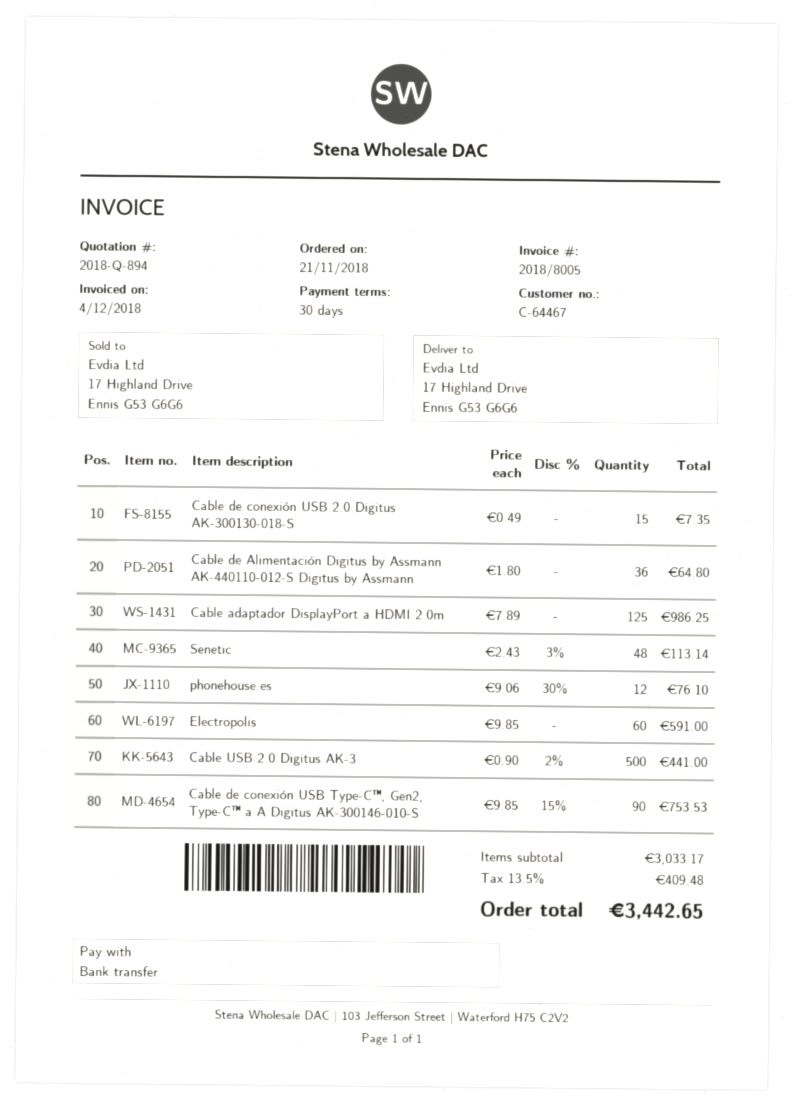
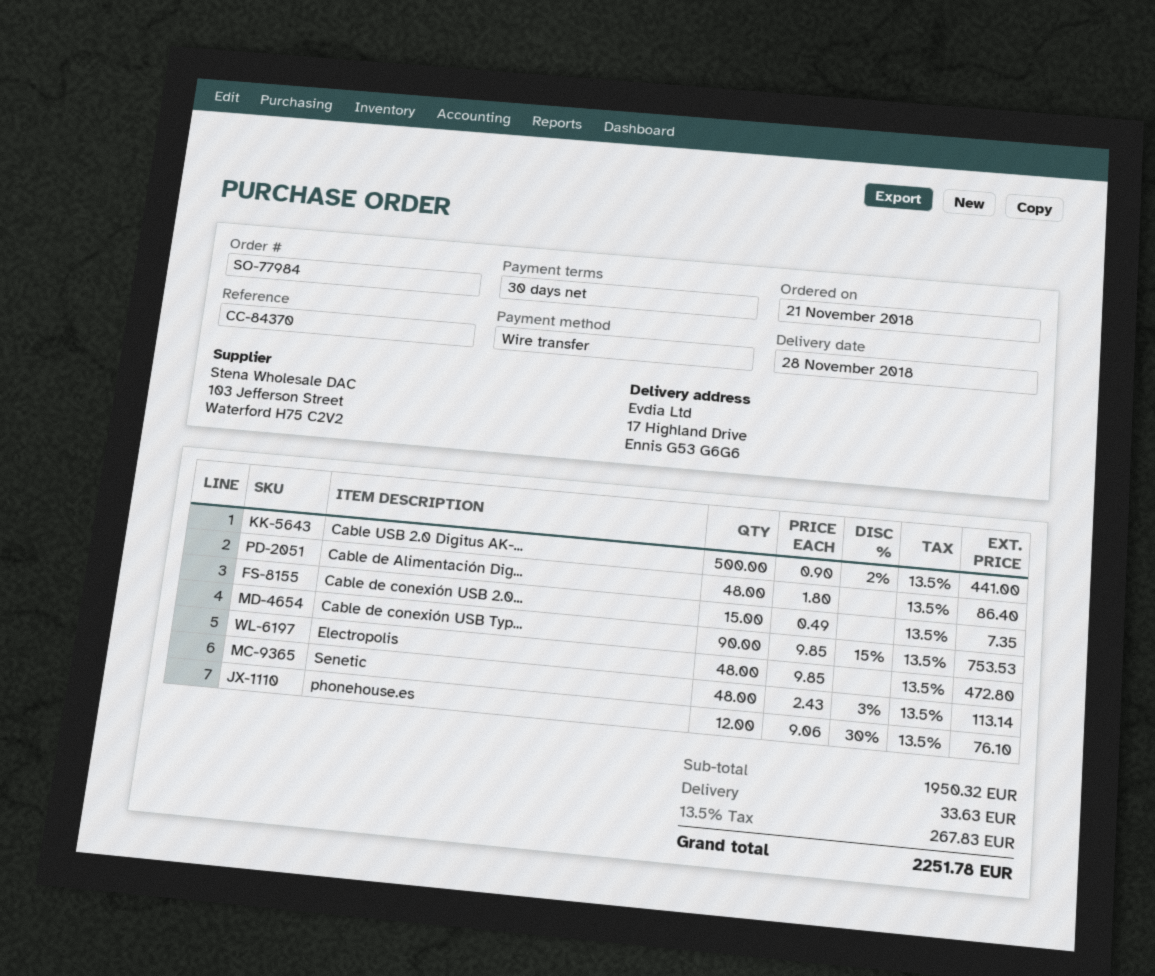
Cable de Alimentación Digitus by Assmann AK-440110-012-S Digitus by Assmann: 36 x 1.80 = 64.80 -> 48 x 1.80 = 86.40
Cable adaptador DisplayPort a HDMI 2.0m: 125 x 7.89 = 986.25 -> none
Electropolis: 60 x 9.85 = 591.00 -> 48 x 9.85 = 472.80
subtotal: 3033.17 -> 1950.32
shipping: none -> 33.63
tax: 13.5% = 409.48 -> 13.5% = 267.83
total: 3442.65 -> 2251.78

